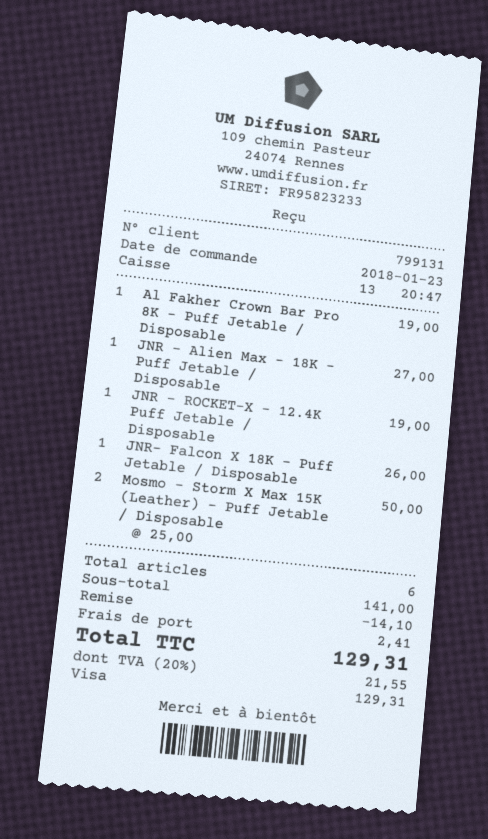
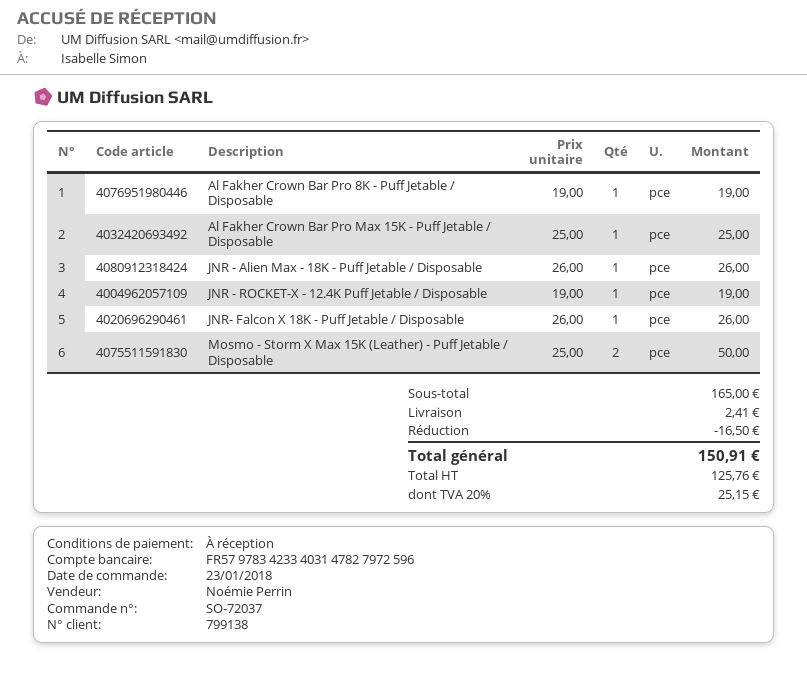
customer number: 799131 -> 799138
JNR - Alien Max - 18K - Puff Jetable / Disposable: 1 x 27.00 = 27.00 -> 1 x 26.00 = 26.00
Al Fakher Crown Bar Pro Max 15K - Puff Jetable / Disposable: none -> 1 x 25.00 = 25.00
subtotal: 141.00 -> 165.00
discount: 14.10 -> 16.50
tax: 20% = 21.55 -> 20% = 25.15
total: 129.31 -> 150.91

